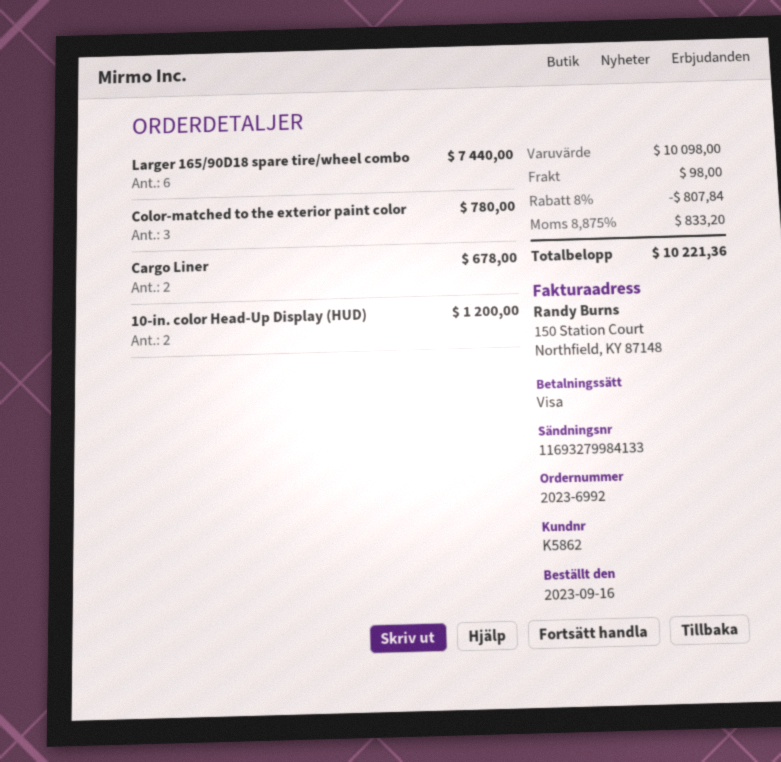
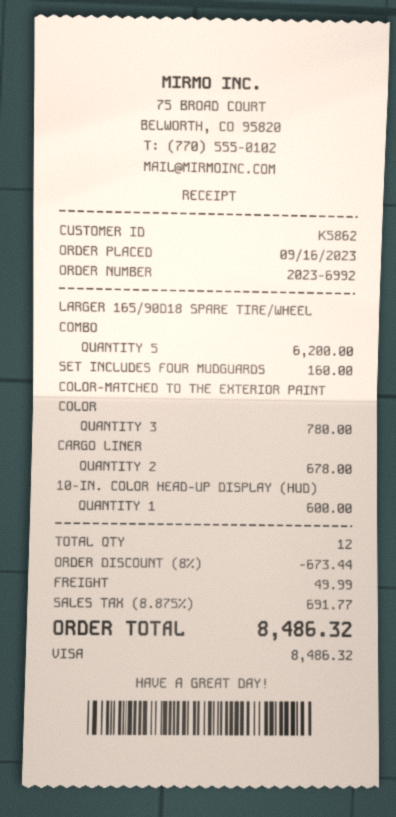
Larger 165/90D18 spare tire/wheel combo: 6 for 7440.00 -> 5 for 6200.00
10-in. color Head-Up Display (HUD): 2 for 1200.00 -> 1 for 600.00
SET INCLUDES FOUR MUDGUARDS: none -> 1 for 160.00
discount: 8% = 807.84 -> 8% = 673.44
shipping: 98.00 -> 49.99
tax: 8.875% = 833.20 -> 8.875% = 691.77
total: 10221.36 -> 8486.32

